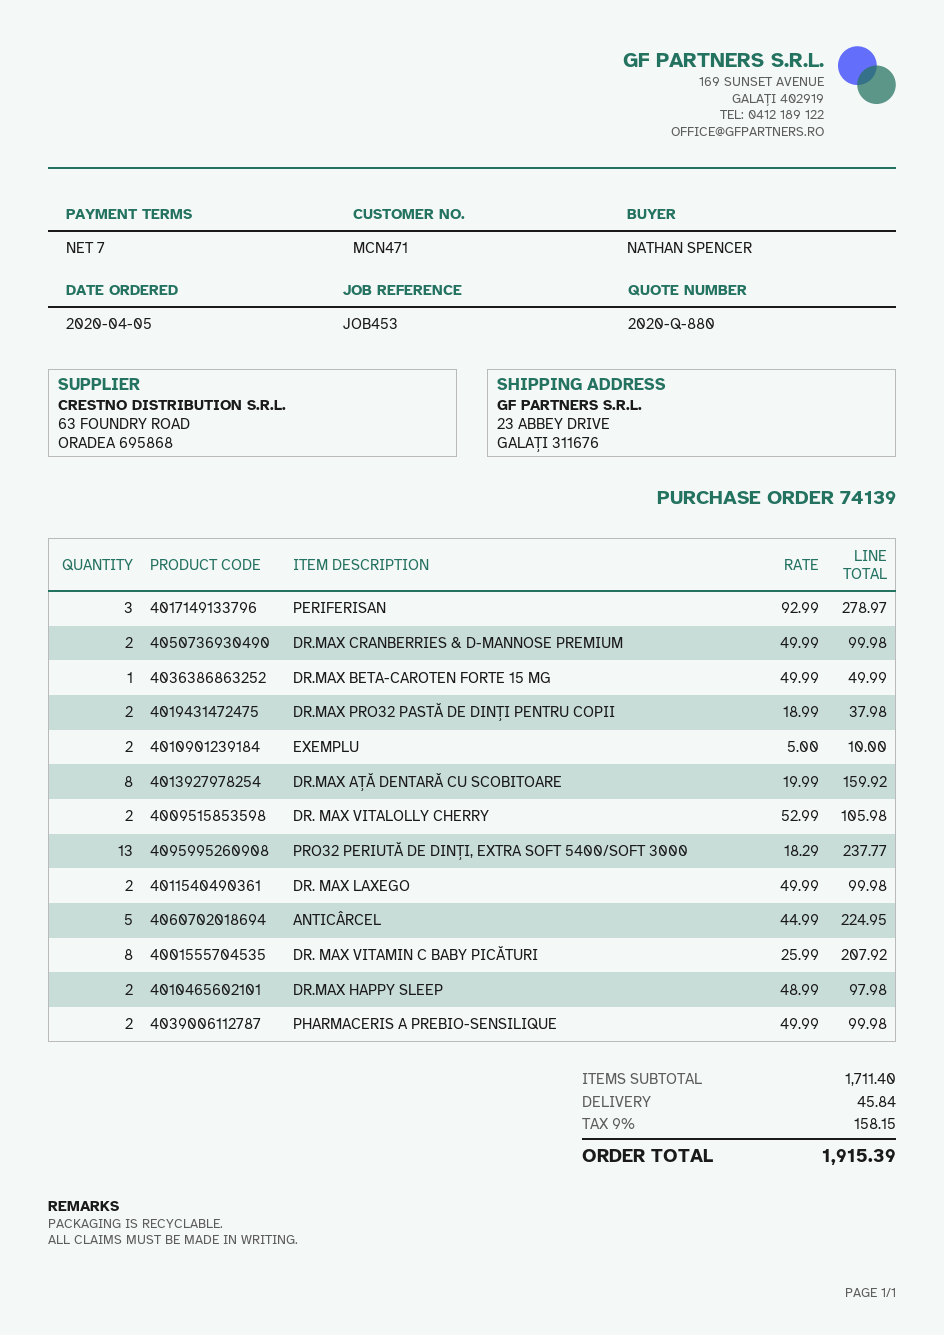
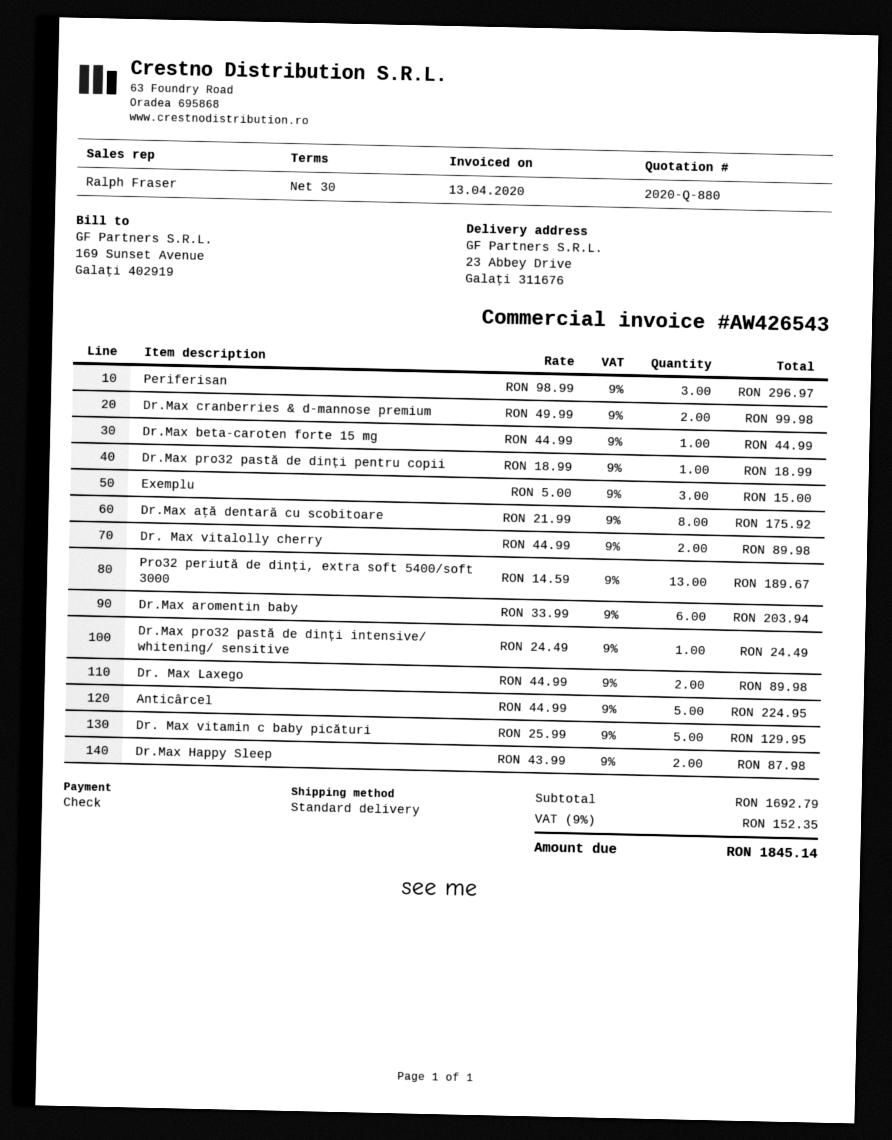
payment terms: 7 days -> 30 days
PERIFERISAN: 3 x 92.99 = 278.97 -> 3 x 98.99 = 296.97
DR.MAX BETA-CAROTEN FORTE 15 MG: 1 x 49.99 = 49.99 -> 1 x 44.99 = 44.99
DR.MAX PRO32 PASTĂ DE DINȚI PENTRU COPII: 2 x 18.99 = 37.98 -> 1 x 18.99 = 18.99
EXEMPLU: 2 x 5.00 = 10.00 -> 3 x 5.00 = 15.00
DR.MAX AȚĂ DENTARĂ CU SCOBITOARE: 8 x 19.99 = 159.92 -> 8 x 21.99 = 175.92
DR. MAX VITALOLLY CHERRY: 2 x 52.99 = 105.98 -> 2 x 44.99 = 89.98
PRO32 PERIUTĂ DE DINȚI, EXTRA SOFT 5400/SOFT 3000: 13 x 18.29 = 237.77 -> 13 x 14.59 = 189.67
DR. MAX LAXEGO: 2 x 49.99 = 99.98 -> 2 x 44.99 = 89.98
DR. MAX VITAMIN C BABY PICĂTURI: 8 x 25.99 = 207.92 -> 5 x 25.99 = 129.95
DR.MAX HAPPY SLEEP: 2 x 48.99 = 97.98 -> 2 x 43.99 = 87.98
PHARMACERIS A PREBIO-SENSILIQUE: 2 x 49.99 = 99.98 -> none
Dr.Max aromentin baby: none -> 6 x 33.99 = 203.94
Dr.Max pro32 pastă de dinți intensive/ whitening/ sensitive: none -> 1 x 24.49 = 24.49
subtotal: 1711.40 -> 1692.79
shipping: 45.84 -> none
tax: 9% = 158.15 -> 9% = 152.35
total: 1915.39 -> 1845.14

